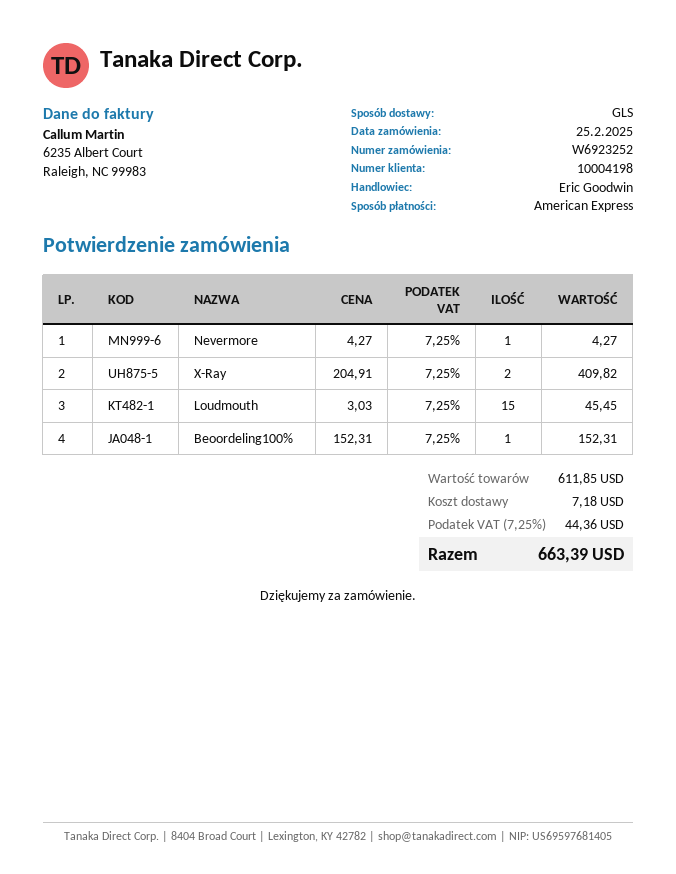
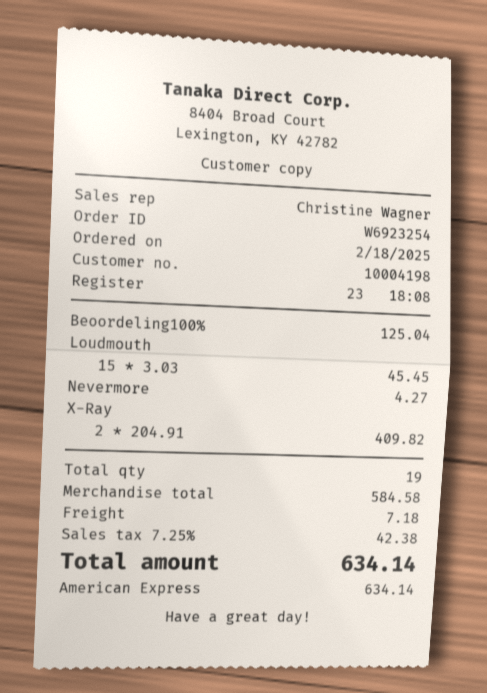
order number: W6923252 -> W6923254
order date: 2025-02-25 -> 2025-02-18
sales rep: Eric Goodwin -> Christine Wagner
Beoordeling100%: 1 x 152.31 = 152.31 -> 1 x 125.04 = 125.04
subtotal: 611.85 -> 584.58
tax: 7.25% = 44.36 -> 7.25% = 42.38
total: 663.39 -> 634.14

